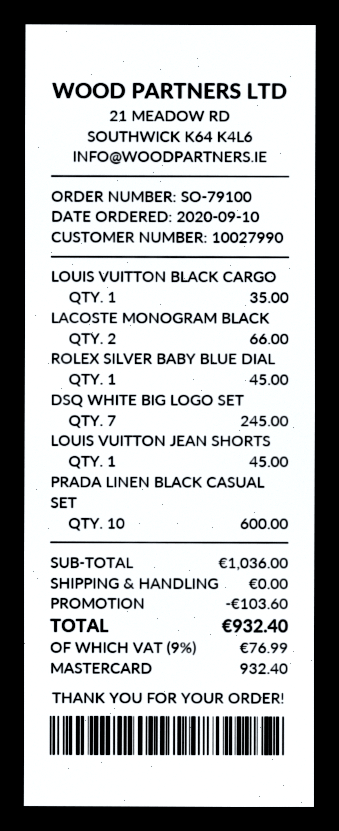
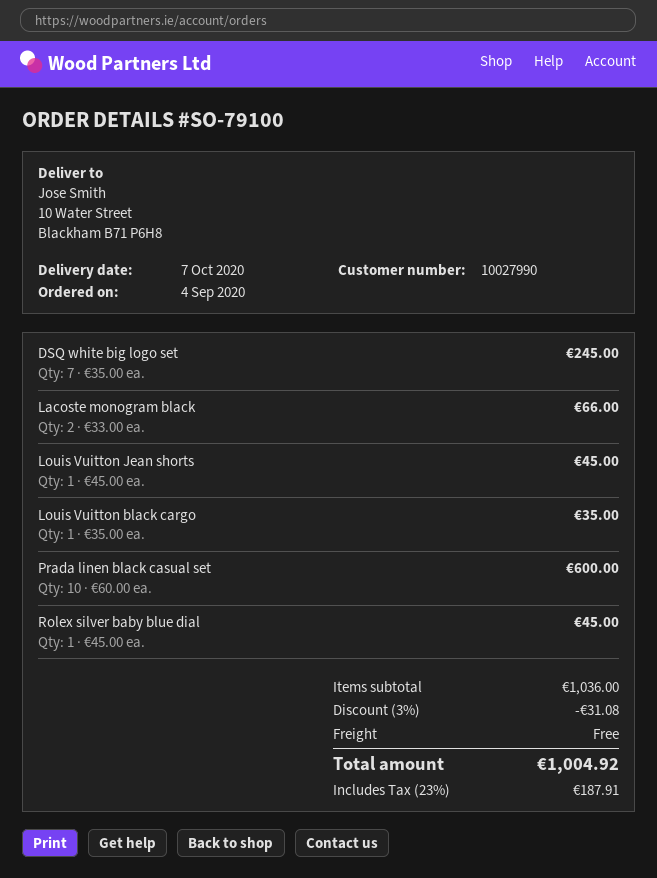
order date: 2020-09-10 -> 2020-09-04
discount: 103.60 -> 31.08
tax: 9% = 76.99 -> 23% = 187.91
total: 932.40 -> 1004.92

